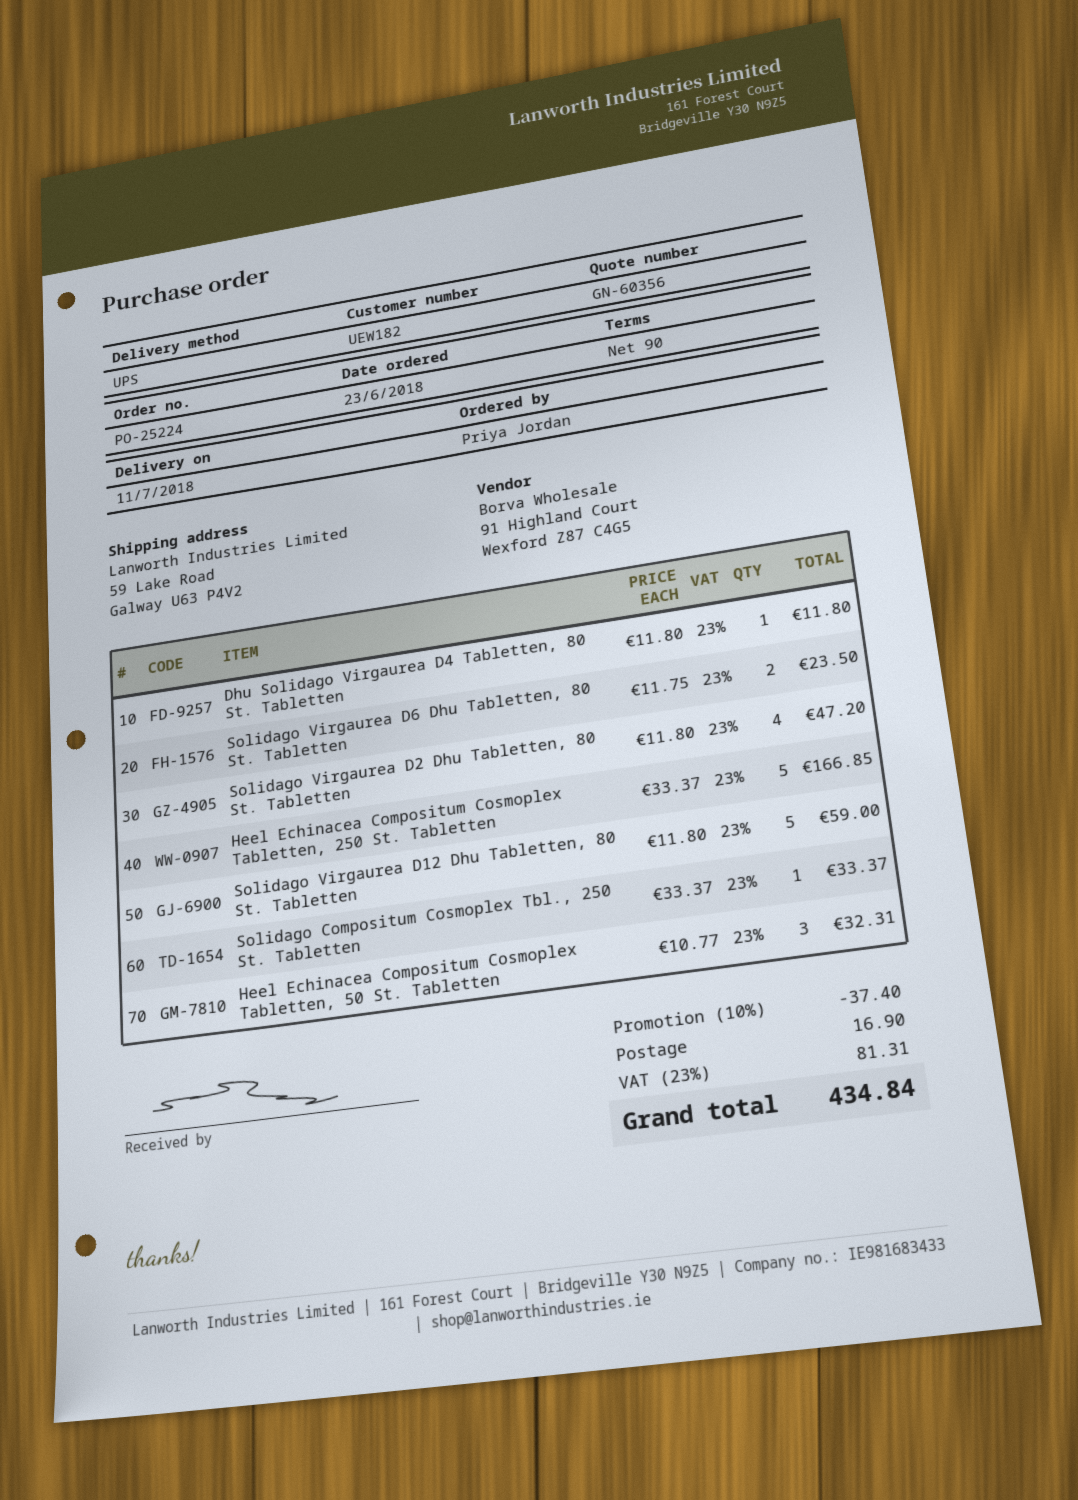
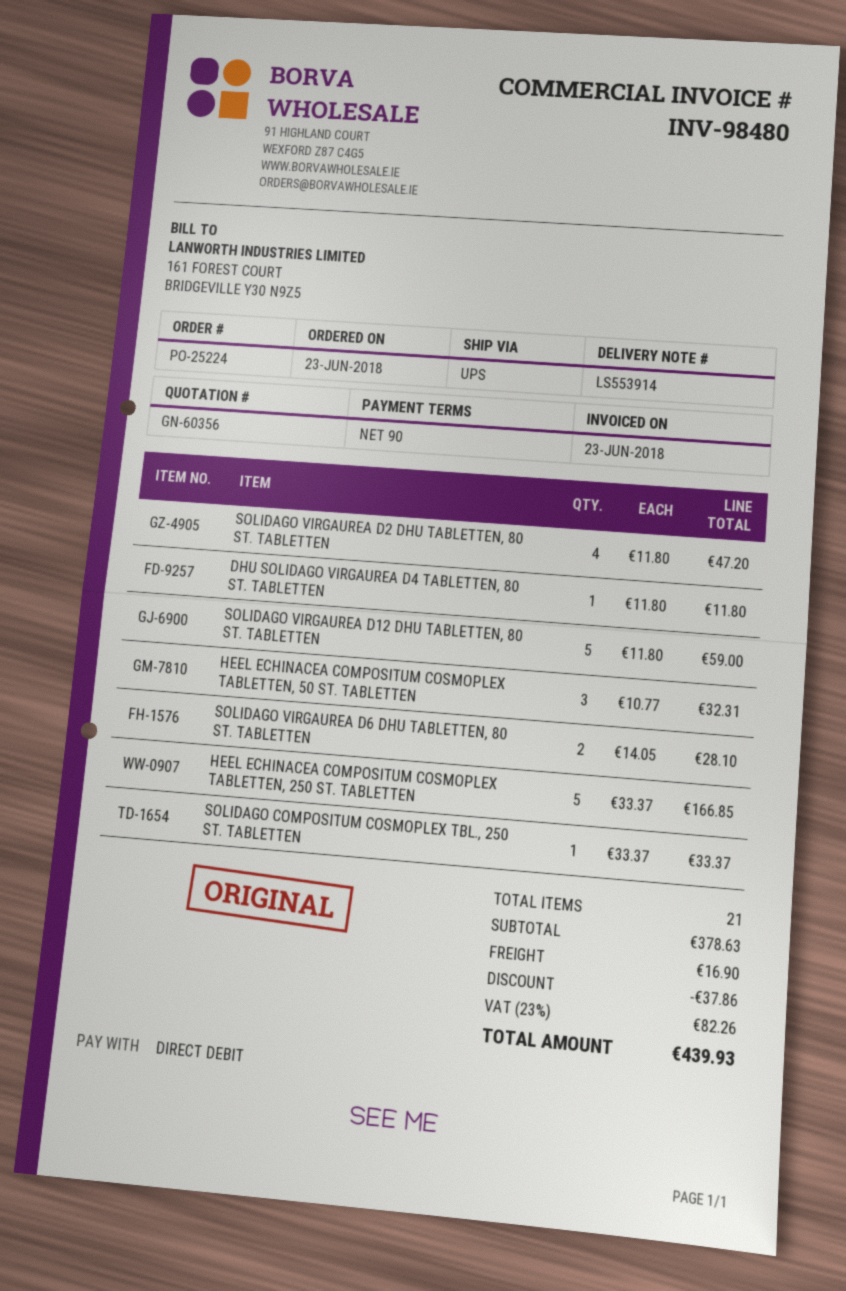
Solidago Virgaurea D6 Dhu Tabletten, 80 St. Tabletten: 2 x 11.75 = 23.50 -> 2 x 14.05 = 28.10
discount: 37.40 -> 37.86
tax: 23% = 81.31 -> 23% = 82.26
total: 434.84 -> 439.93

